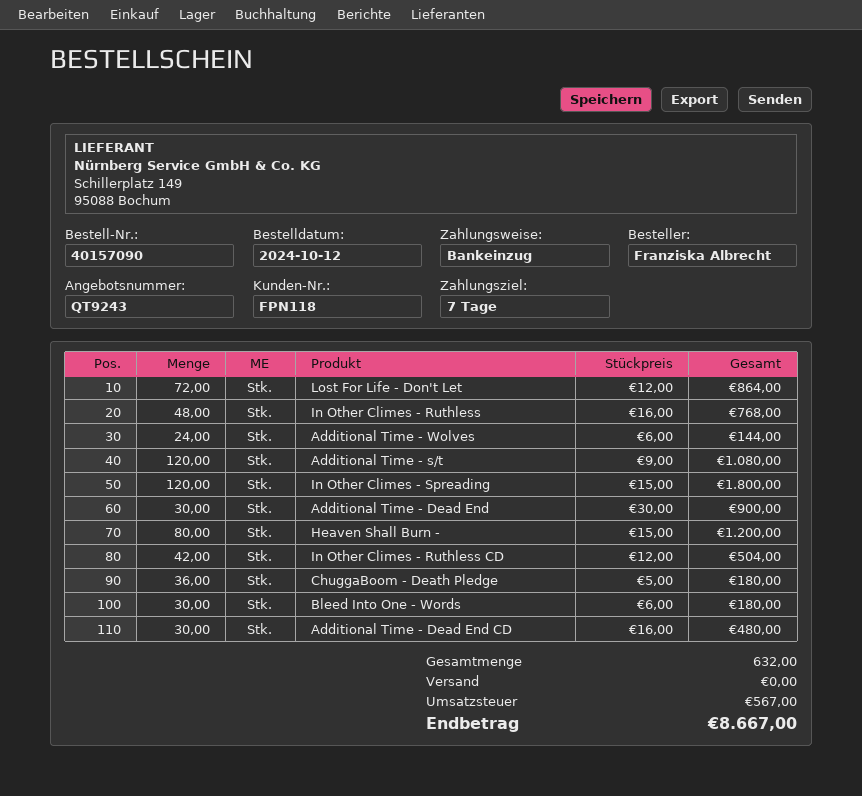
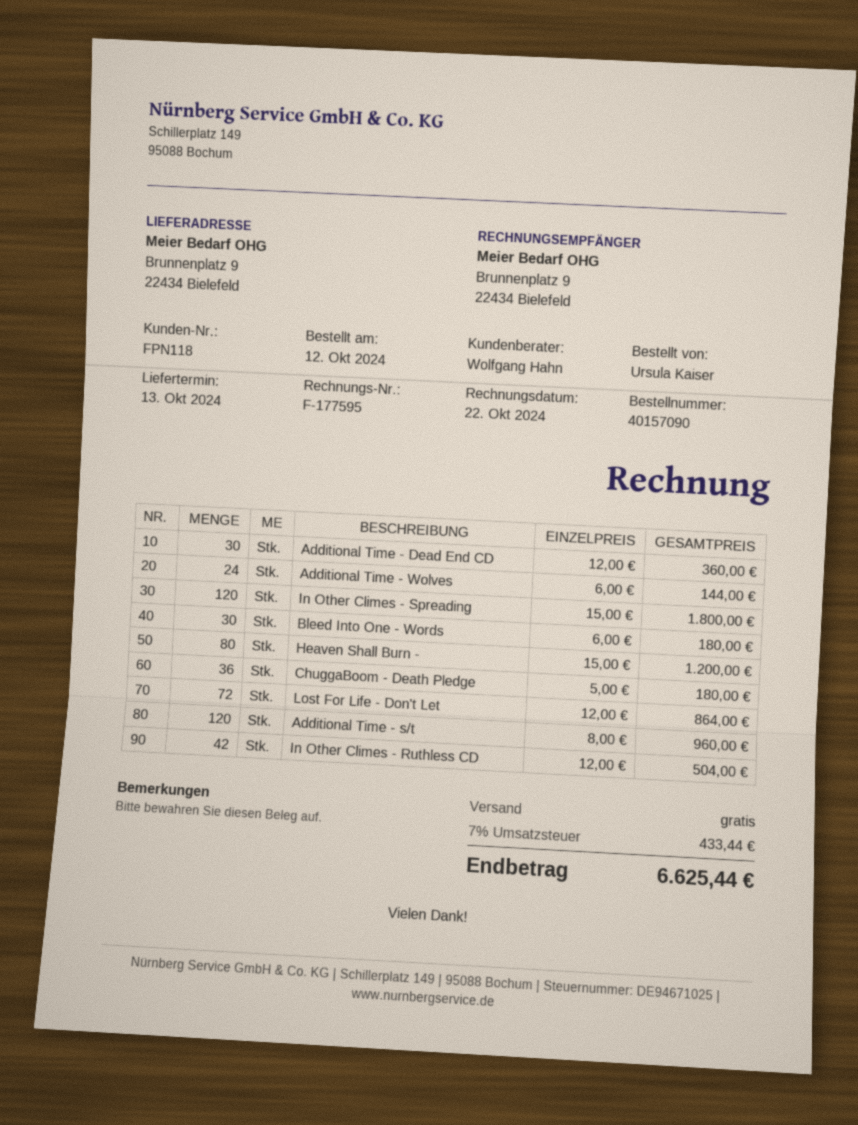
ordered by: Franziska Albrecht -> Ursula Kaiser
In Other Climes - Ruthless: 48 x 16.00 = 768.00 -> none
Additional Time - s/t: 120 x 9.00 = 1080.00 -> 120 x 8.00 = 960.00
Additional Time - Dead End: 30 x 30.00 = 900.00 -> none
Additional Time - Dead End CD: 30 x 16.00 = 480.00 -> 30 x 12.00 = 360.00
tax: 567.00 -> 433.44
total: 8667.00 -> 6625.44

